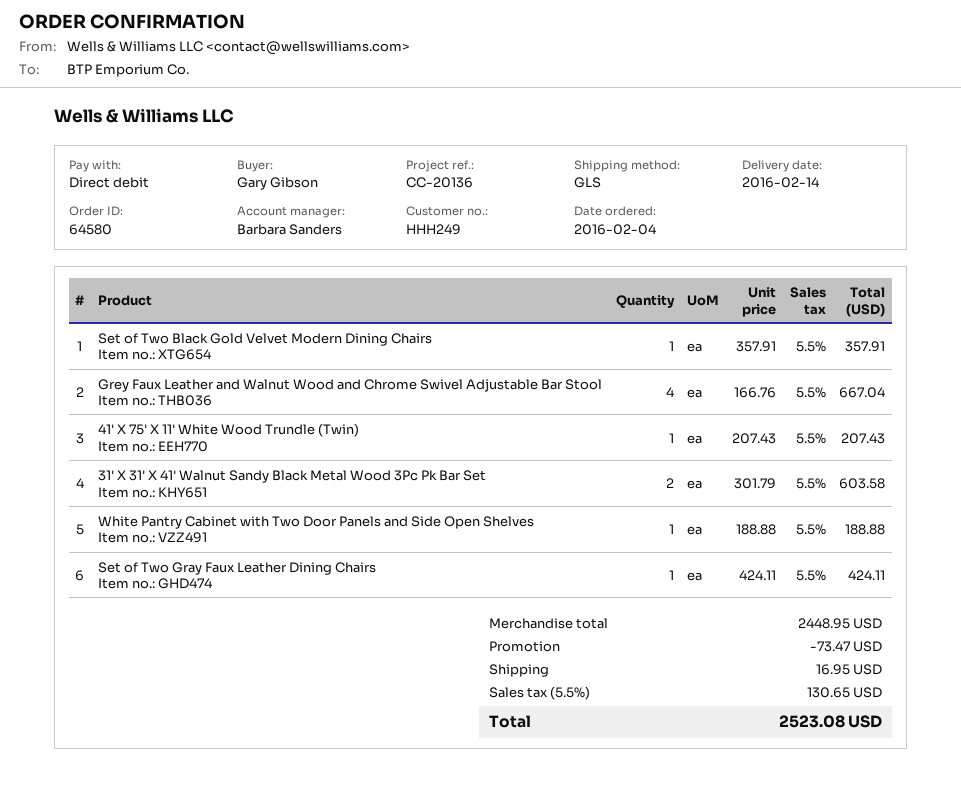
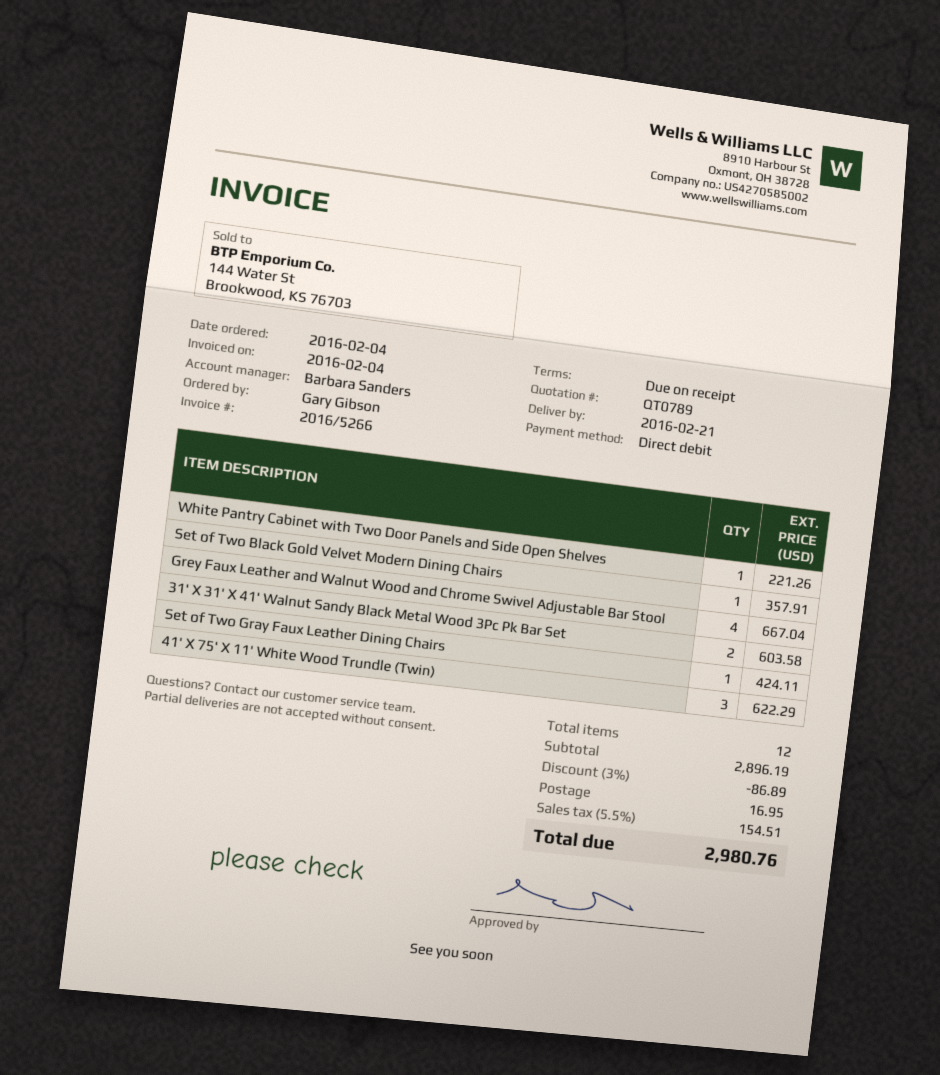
delivery date: 2016-02-14 -> 2016-02-21
41' X 75' X 11' White Wood Trundle (Twin): 1 for 207.43 -> 3 for 622.29
White Pantry Cabinet with Two Door Panels and Side Open Shelves: 1 for 188.88 -> 1 for 221.26
subtotal: 2448.95 -> 2896.19
discount: 73.47 -> 86.89
tax: 5.5% = 130.65 -> 5.5% = 154.51
total: 2523.08 -> 2980.76

